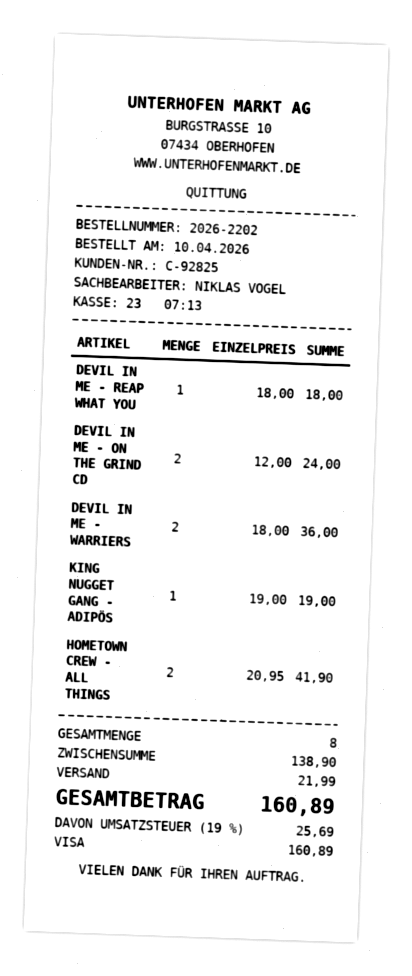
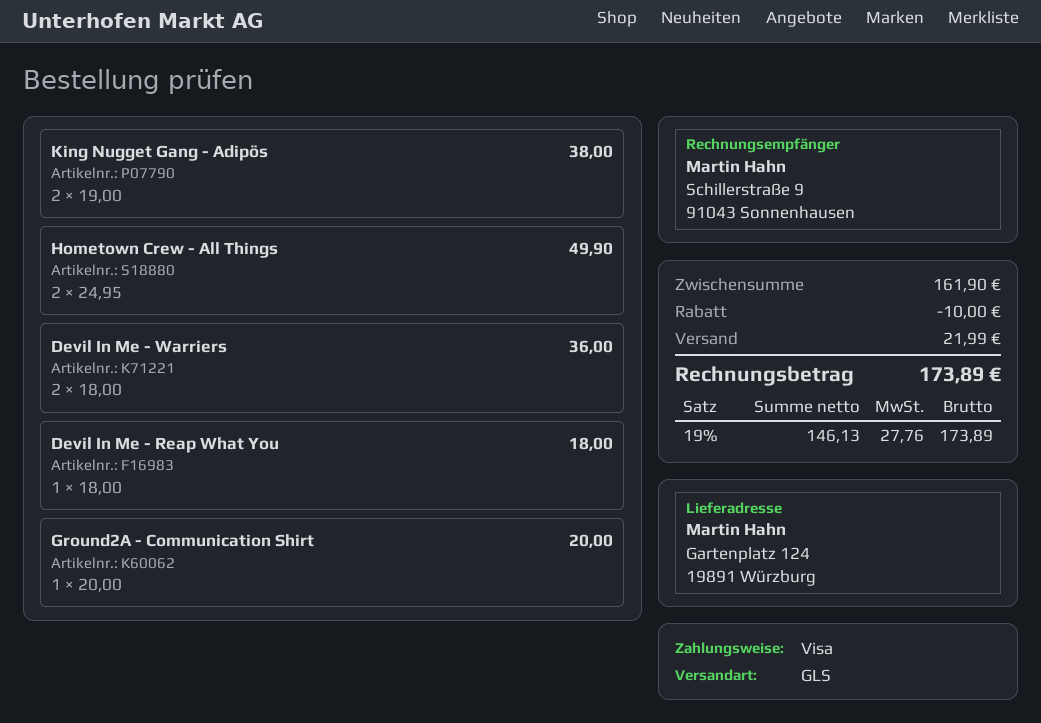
DEVIL IN ME - ON THE GRIND CD: 2 x 12.00 = 24.00 -> none
KING NUGGET GANG - ADIPÖS: 1 x 19.00 = 19.00 -> 2 x 19.00 = 38.00
HOMETOWN CREW - ALL THINGS: 2 x 20.95 = 41.90 -> 2 x 24.95 = 49.90
Ground2A - Communication Shirt: none -> 1 x 20.00 = 20.00
subtotal: 138.90 -> 161.90
discount: none -> 10.00
tax: 19% = 25.69 -> 19% = 27.76
total: 160.89 -> 173.89

